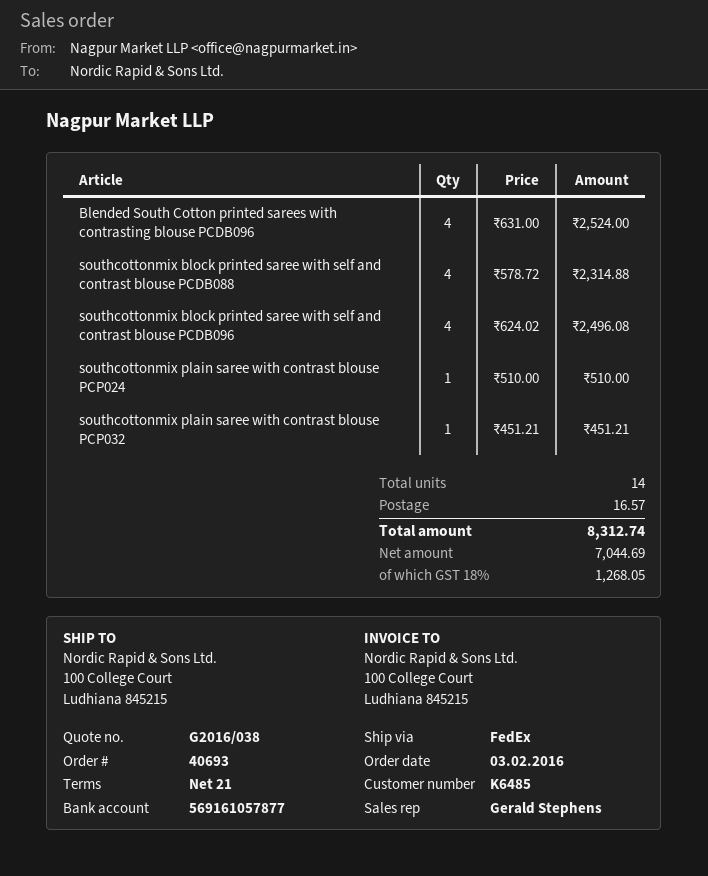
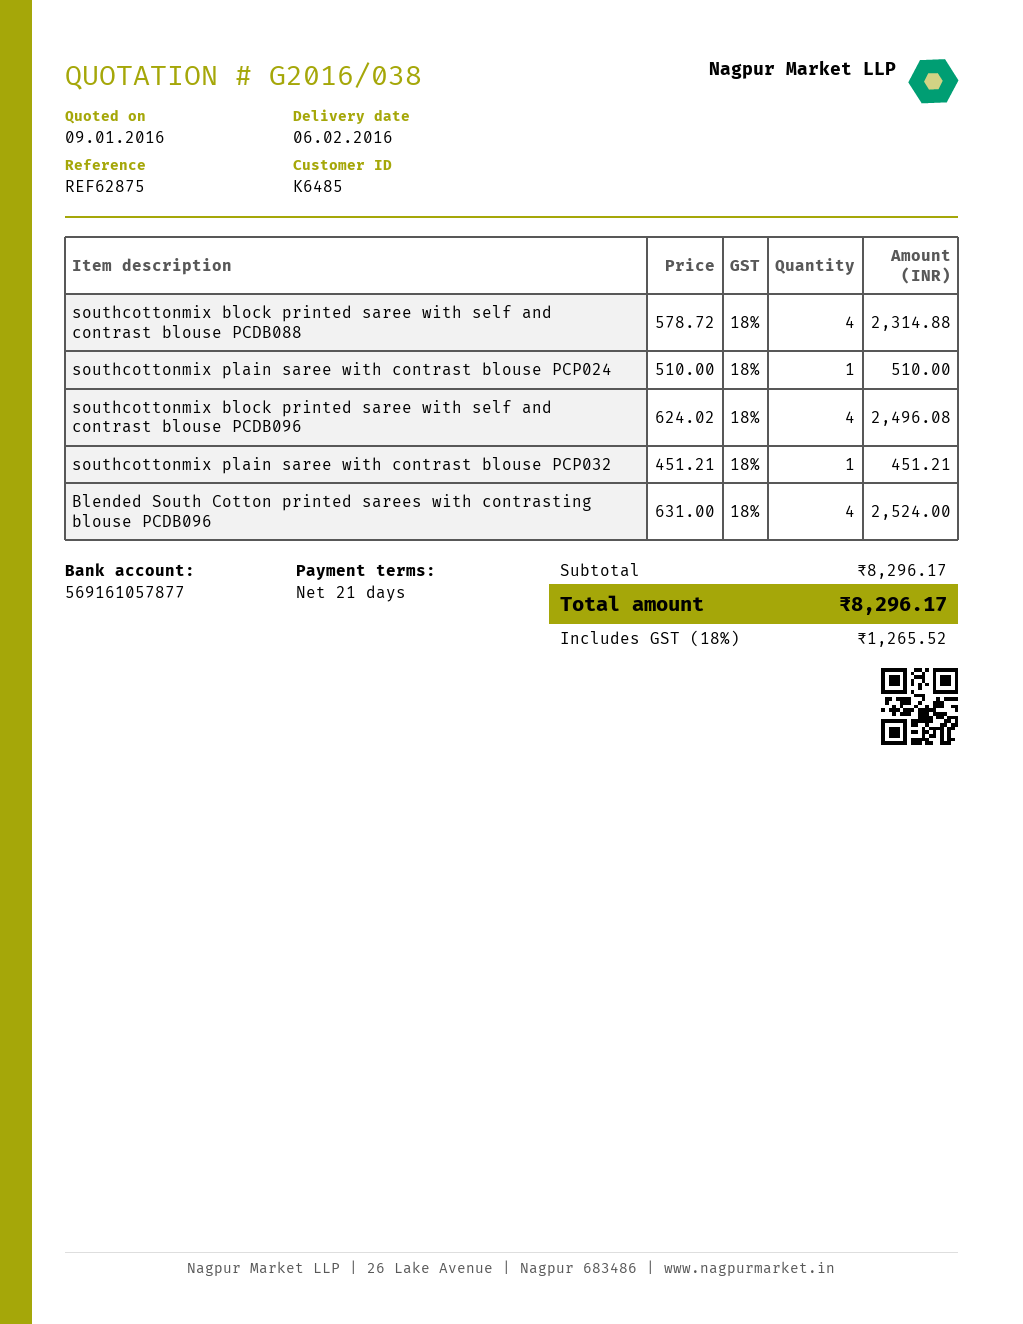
shipping: 16.57 -> none
tax: 18% = 1268.05 -> 18% = 1265.52
total: 8312.74 -> 8296.17

